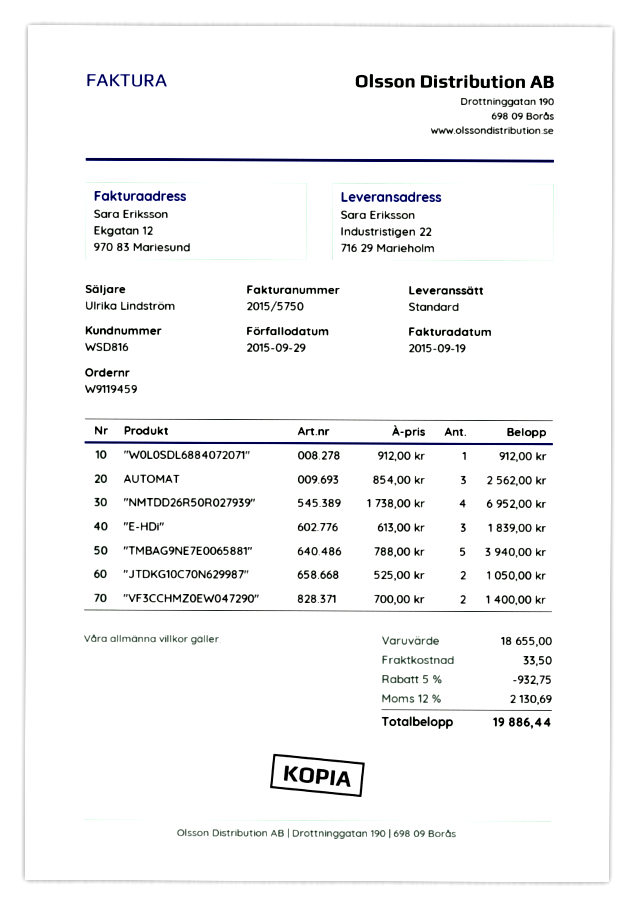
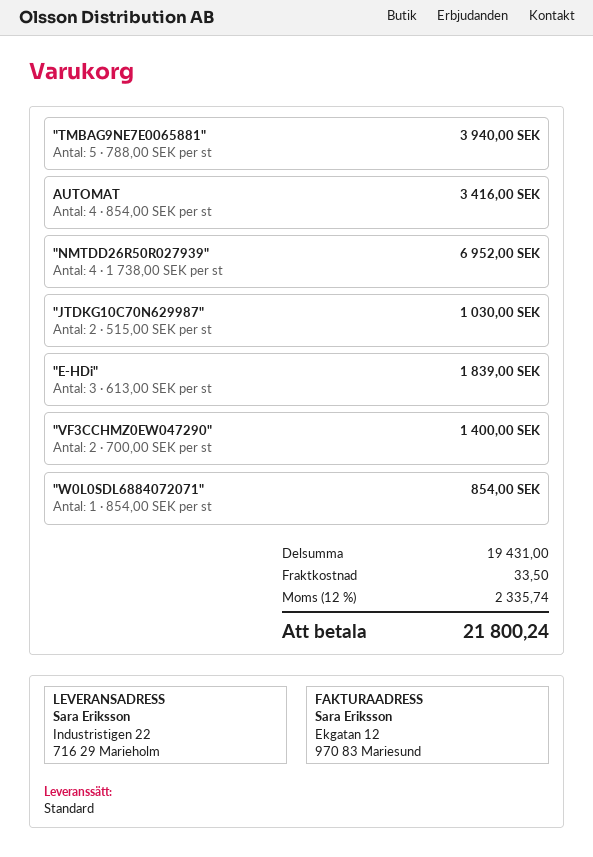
"W0L0SDL6884072071": 1 x 912.00 = 912.00 -> 1 x 854.00 = 854.00
AUTOMAT: 3 x 854.00 = 2562.00 -> 4 x 854.00 = 3416.00
"JTDKG10C70N629987": 2 x 525.00 = 1050.00 -> 2 x 515.00 = 1030.00
subtotal: 18655.00 -> 19431.00
discount: 5% = 932.75 -> none
tax: 12% = 2130.69 -> 12% = 2335.74
total: 19886.44 -> 21800.24

